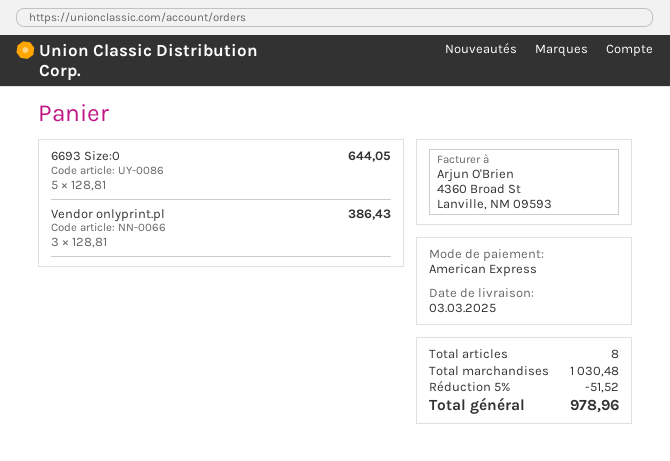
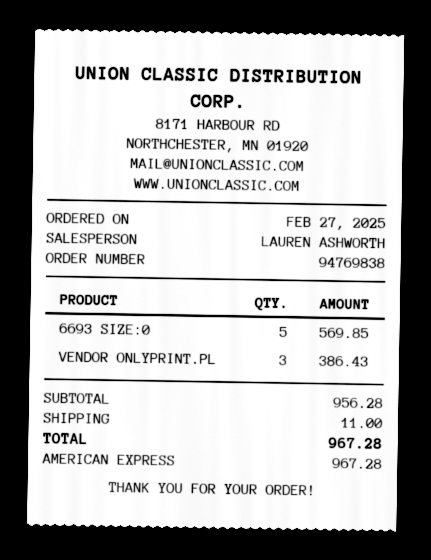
6693 Size:0: 5 for 644.05 -> 5 for 569.85
subtotal: 1030.48 -> 956.28
discount: 5% = 51.52 -> none
shipping: none -> 11.00
total: 978.96 -> 967.28

